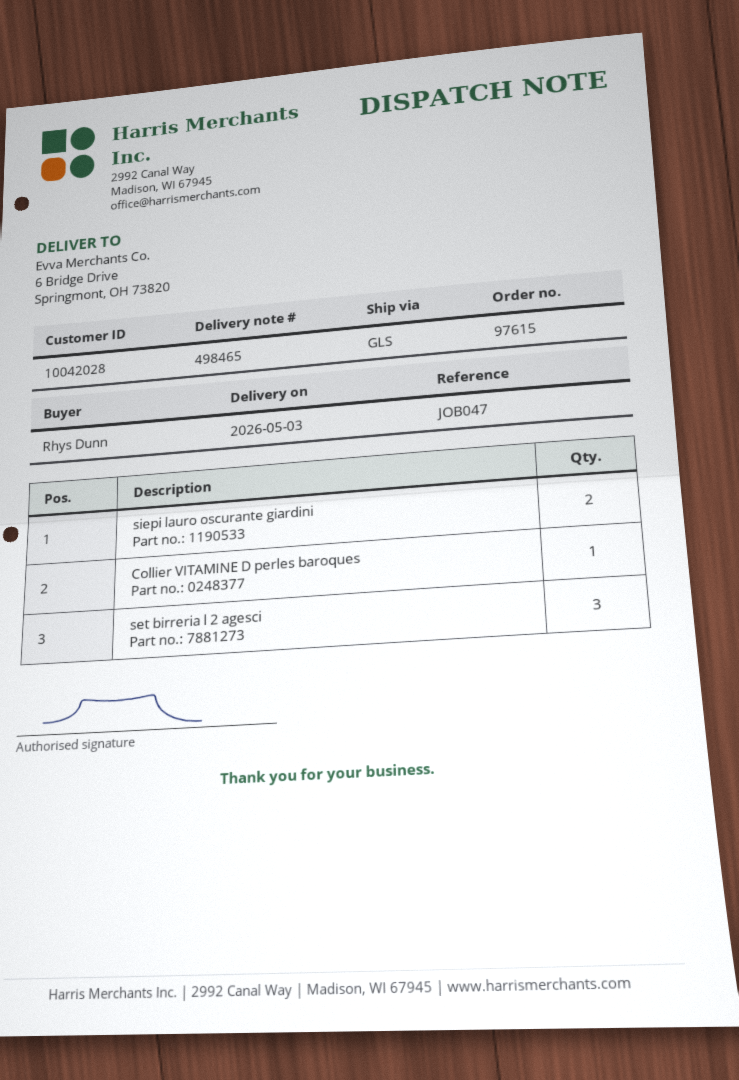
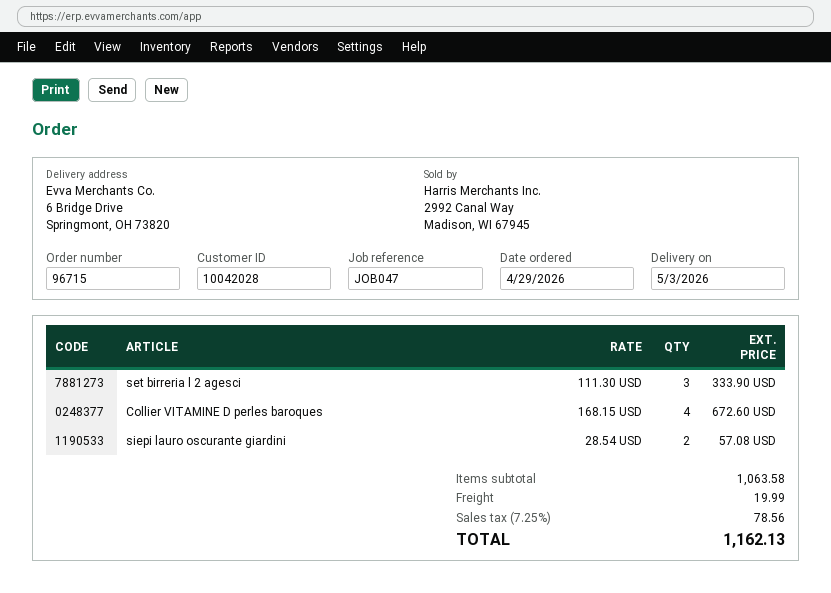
order number: 97615 -> 96715
Collier VITAMINE D perles baroques: 1 -> 4

